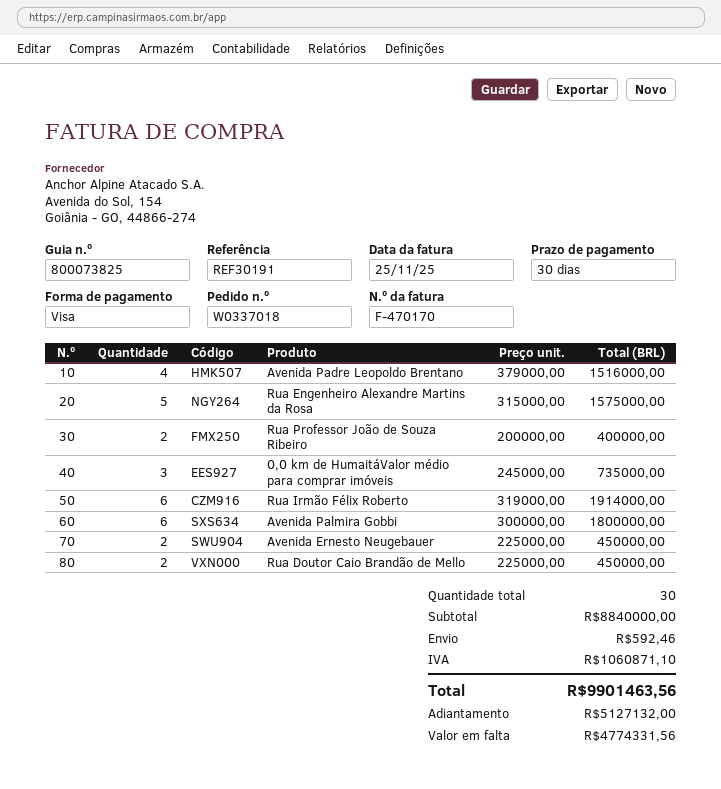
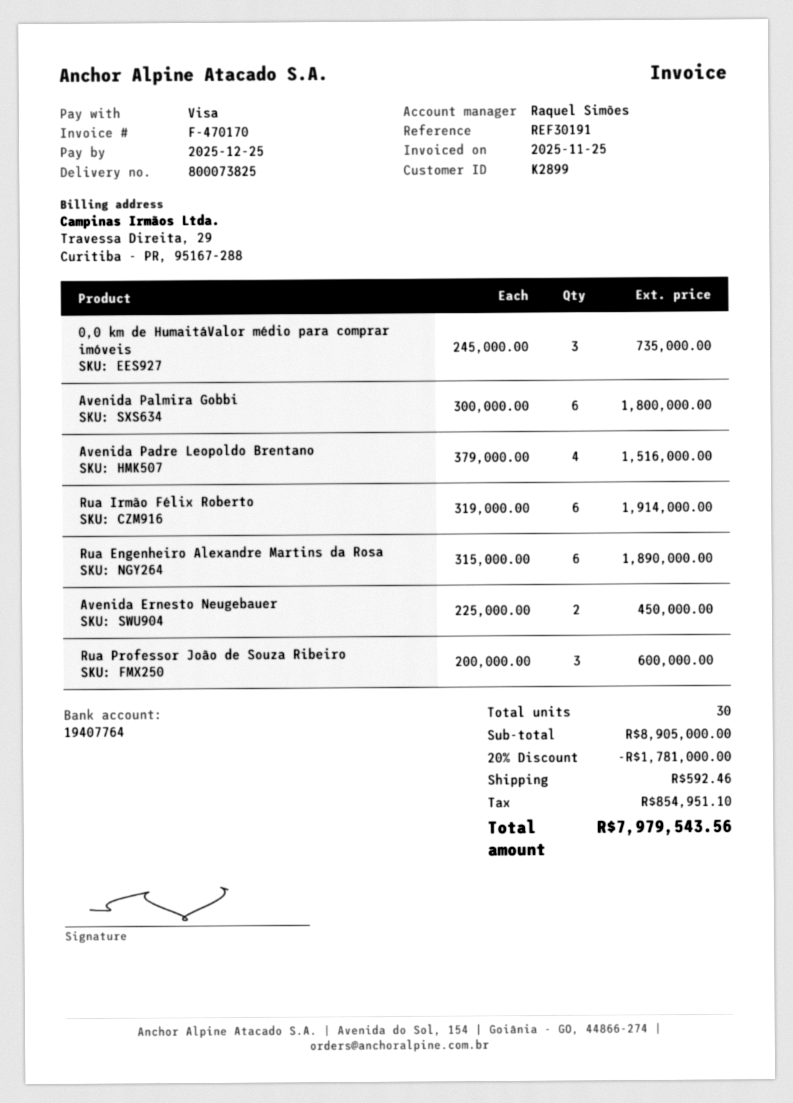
Rua Engenheiro Alexandre Martins da Rosa: 5 x 315000.00 = 1575000.00 -> 6 x 315000.00 = 1890000.00
Rua Professor João de Souza Ribeiro: 2 x 200000.00 = 400000.00 -> 3 x 200000.00 = 600000.00
Rua Doutor Caio Brandão de Mello: 2 x 225000.00 = 450000.00 -> none
subtotal: 8840000.00 -> 8905000.00
discount: none -> 20% = 1781000.00
tax: 1060871.10 -> 854951.10
total: 9901463.56 -> 7979543.56

